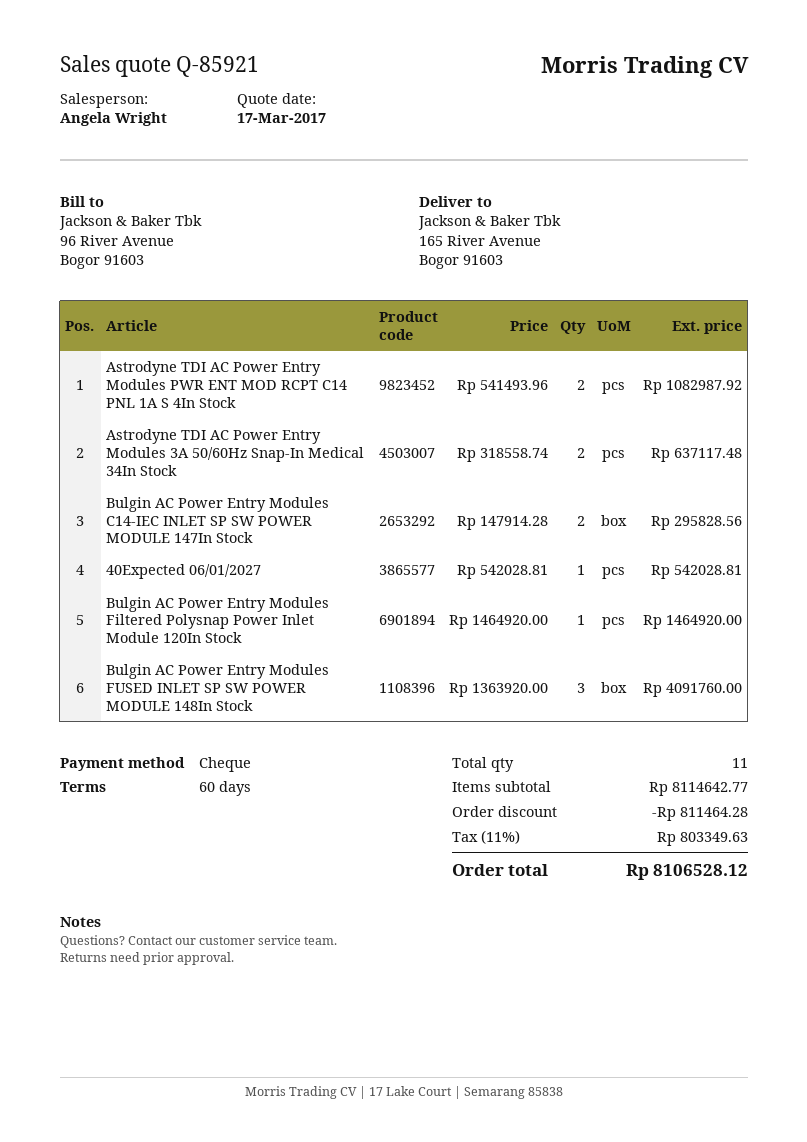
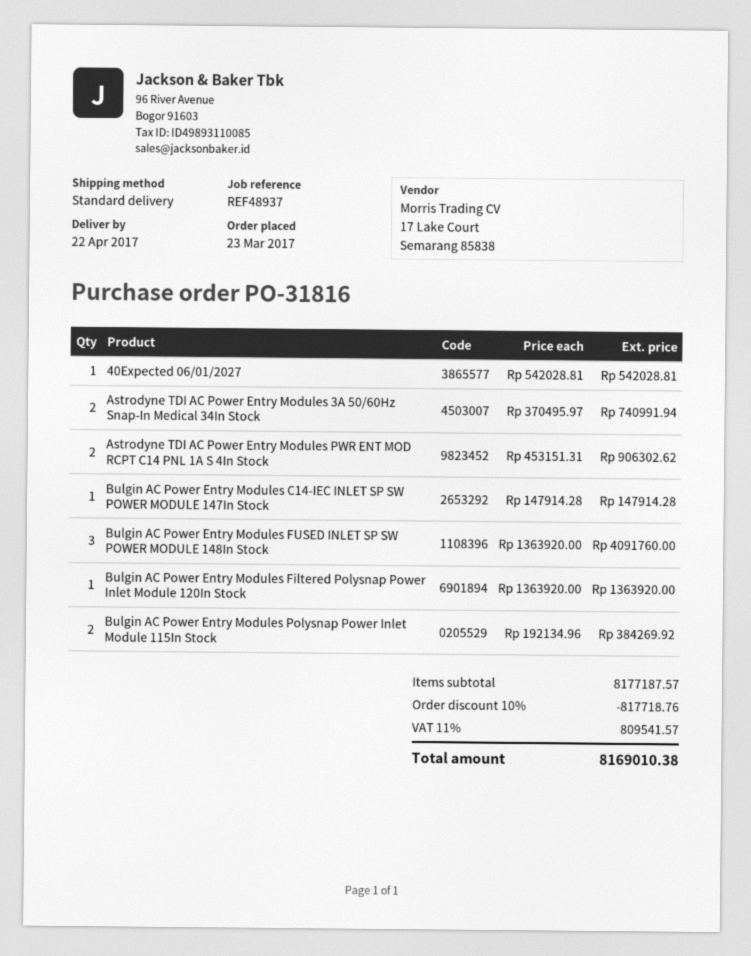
Astrodyne TDI AC Power Entry Modules PWR ENT MOD RCPT C14 PNL 1A S 4In Stock: 2 x 541493.96 = 1082987.92 -> 2 x 453151.31 = 906302.62
Astrodyne TDI AC Power Entry Modules 3A 50/60Hz Snap-In Medical 34In Stock: 2 x 318558.74 = 637117.48 -> 2 x 370495.97 = 740991.94
Bulgin AC Power Entry Modules C14-IEC INLET SP SW POWER MODULE 147In Stock: 2 x 147914.28 = 295828.56 -> 1 x 147914.28 = 147914.28
Bulgin AC Power Entry Modules Filtered Polysnap Power Inlet Module 120In Stock: 1 x 1464920.00 = 1464920.00 -> 1 x 1363920.00 = 1363920.00
Bulgin AC Power Entry Modules Polysnap Power Inlet Module 115In Stock: none -> 2 x 192134.96 = 384269.92
subtotal: 8114642.77 -> 8177187.57
discount: 811464.28 -> 817718.76
tax: 11% = 803349.63 -> 11% = 809541.57
total: 8106528.12 -> 8169010.38

